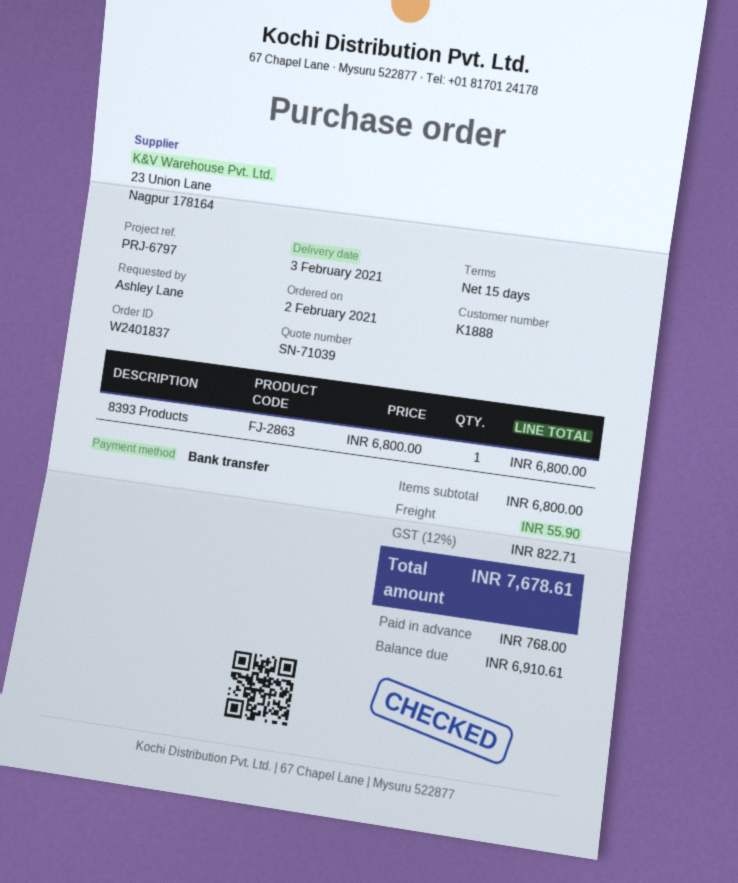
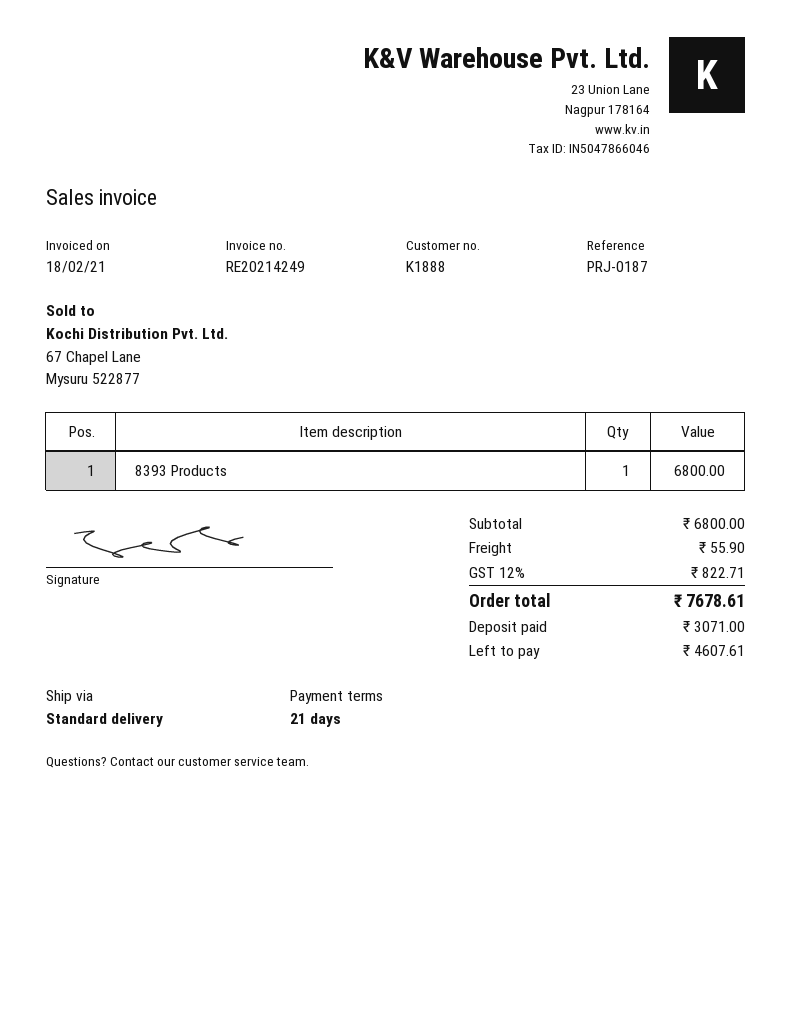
payment terms: 15 days -> 21 days
reference: PRJ-6797 -> PRJ-0187
deposit: 768.00 -> 3071.00
balance: 6910.61 -> 4607.61

